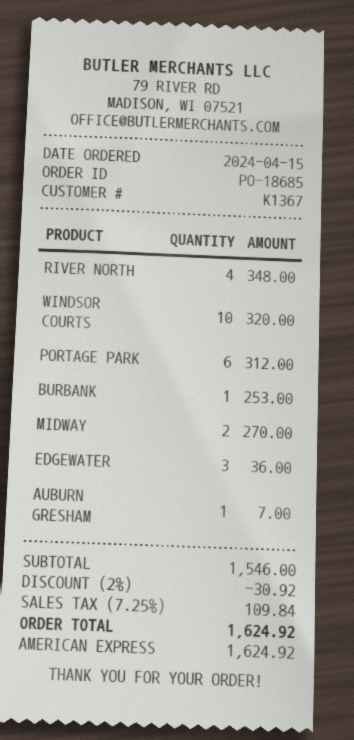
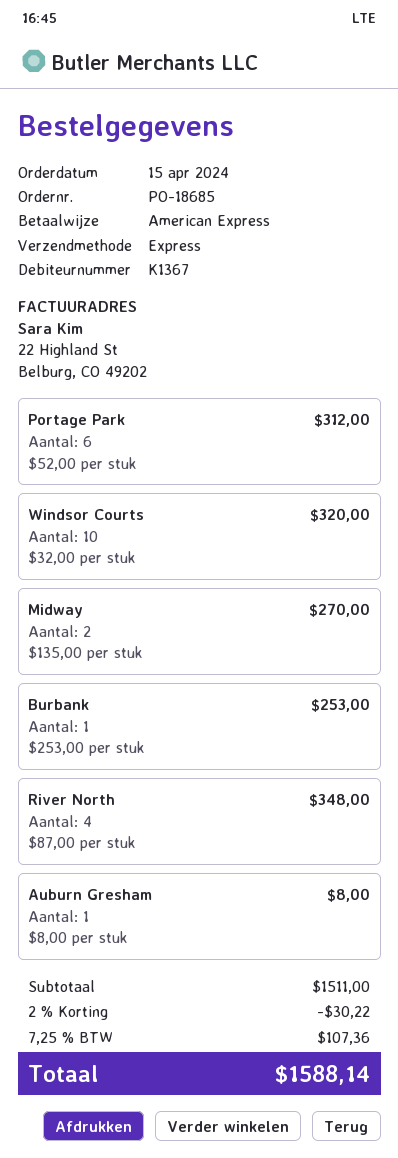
EDGEWATER: 3 for 36.00 -> none
AUBURN GRESHAM: 1 for 7.00 -> 1 for 8.00
subtotal: 1546.00 -> 1511.00
discount: 2% = 30.92 -> 2% = 30.22
tax: 7.25% = 109.84 -> 7.25% = 107.36
total: 1624.92 -> 1588.14

